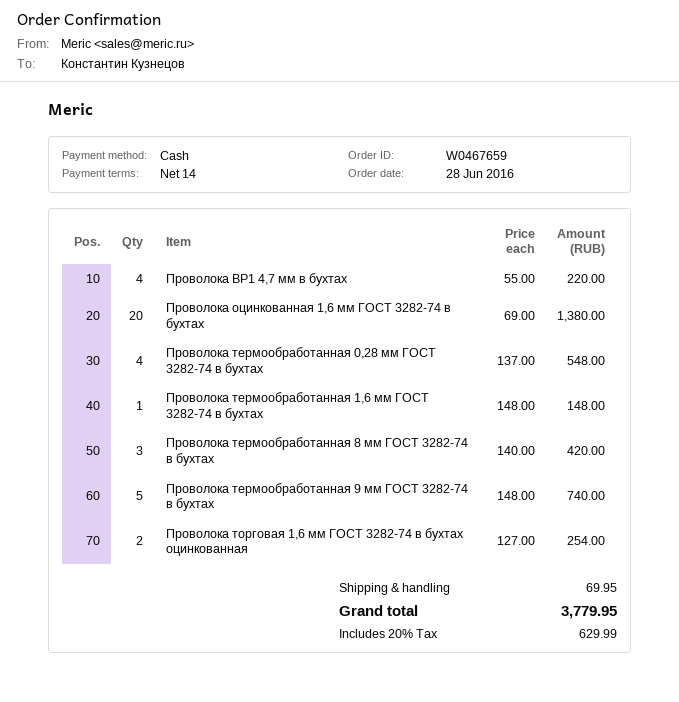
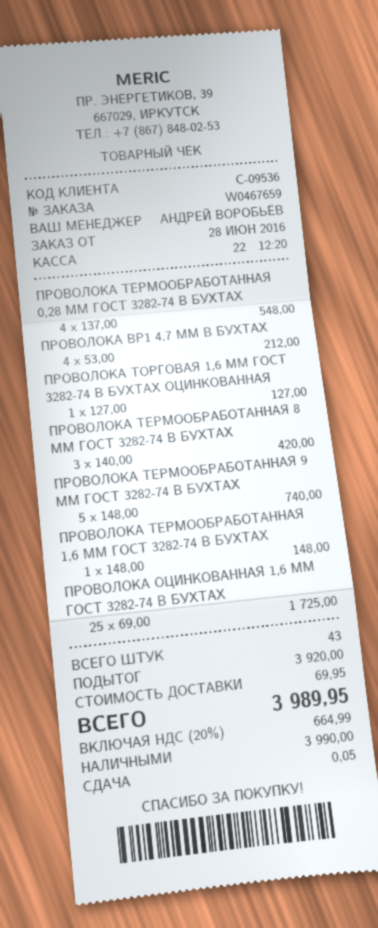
Проволока ВР1 4,7 мм в бухтах: 4 x 55.00 = 220.00 -> 4 x 53.00 = 212.00
Проволока оцинкованная 1,6 мм ГОСТ 3282-74 в бухтах: 20 x 69.00 = 1380.00 -> 25 x 69.00 = 1725.00
Проволока торговая 1,6 мм ГОСТ 3282-74 в бухтах оцинкованная: 2 x 127.00 = 254.00 -> 1 x 127.00 = 127.00
tax: 20% = 629.99 -> 20% = 664.99
total: 3779.95 -> 3989.95

